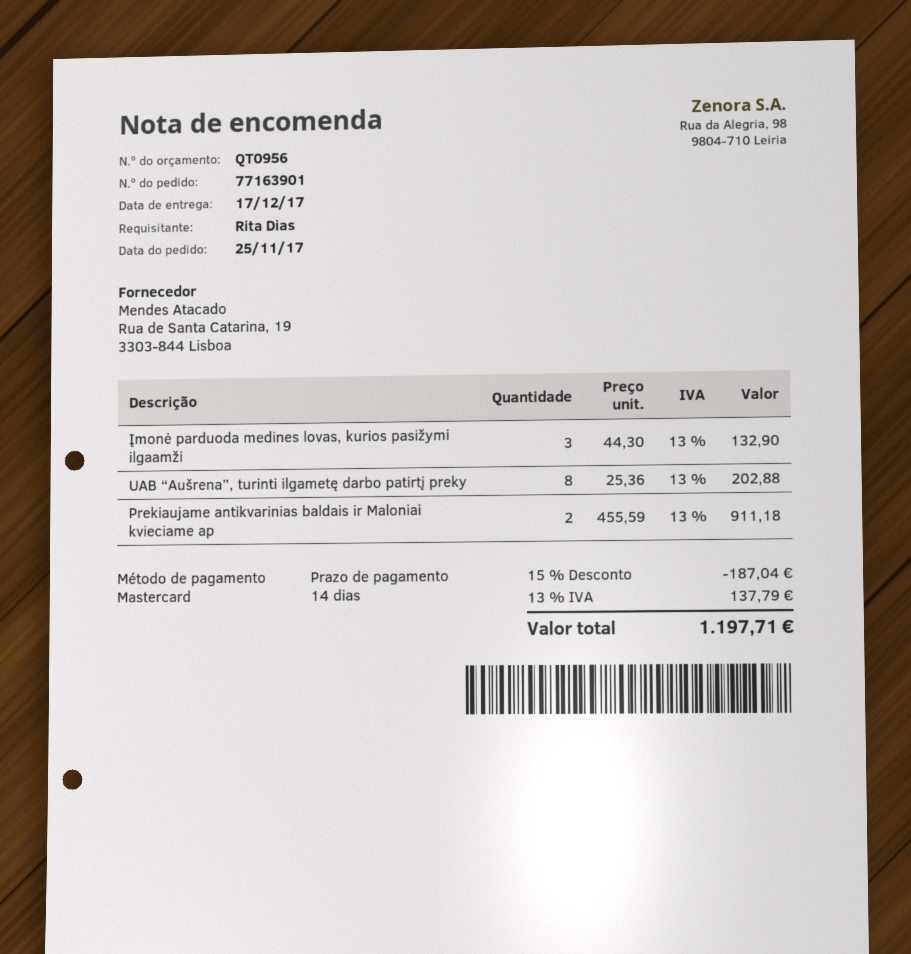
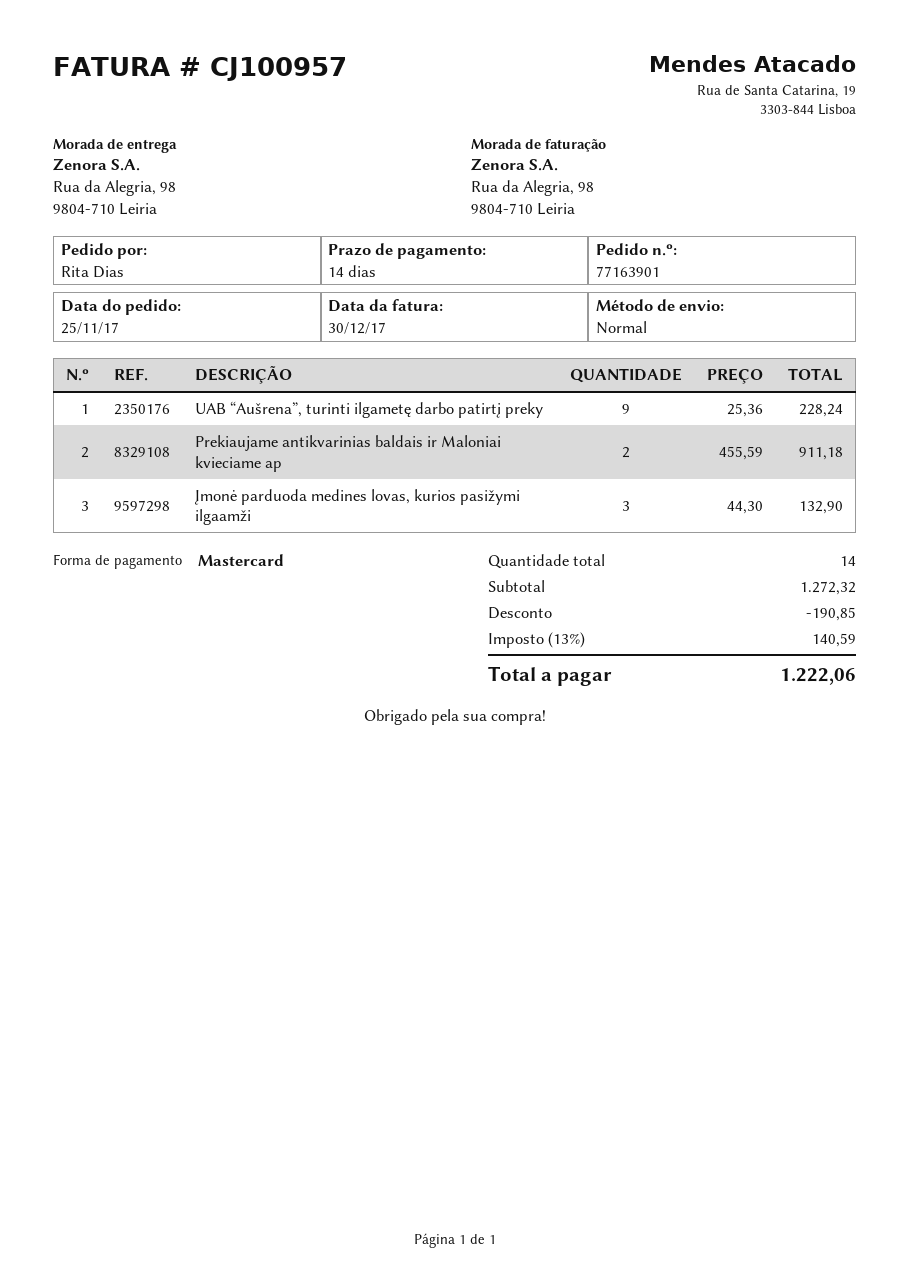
UAB “Aušrena”, turinti ilgametę darbo patirtį preky: 8 x 25.36 = 202.88 -> 9 x 25.36 = 228.24
discount: 187.04 -> 190.85
tax: 13% = 137.79 -> 13% = 140.59
total: 1197.71 -> 1222.06

